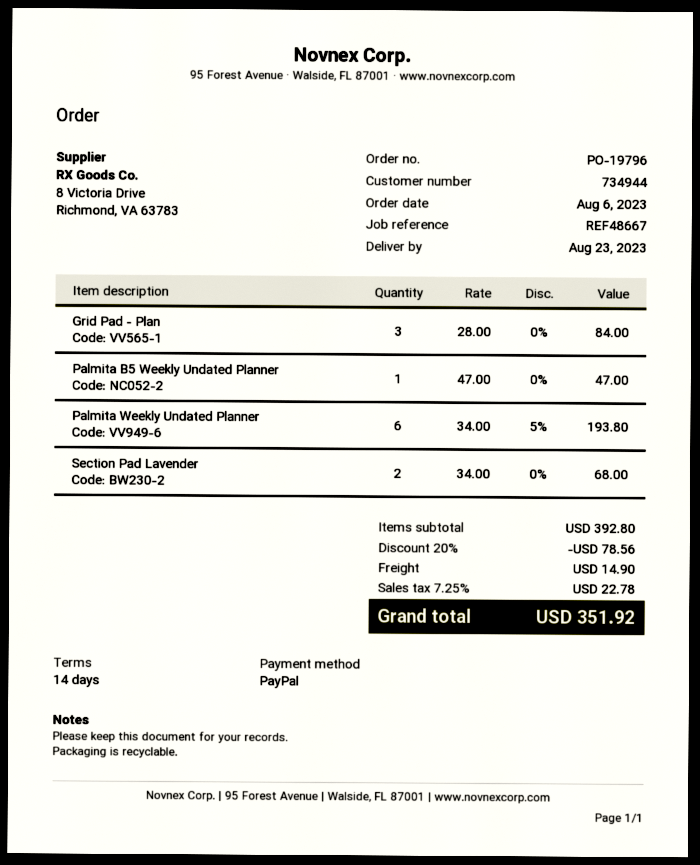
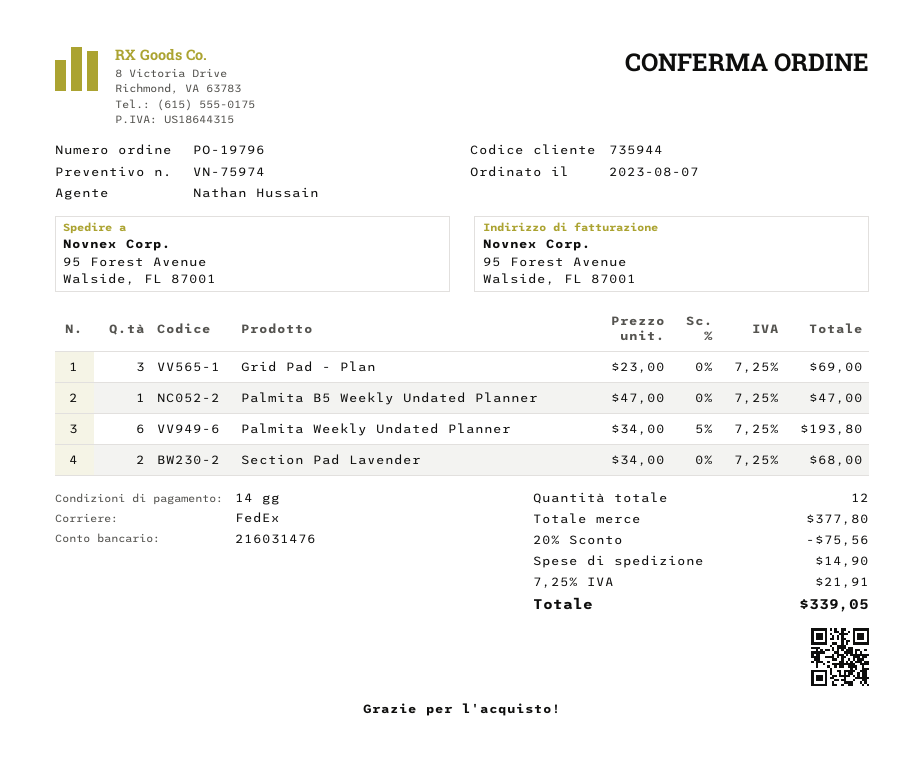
order date: 2023-08-06 -> 2023-08-07
customer number: 734944 -> 735944
Grid Pad - Plan: 3 x 28.00 = 84.00 -> 3 x 23.00 = 69.00
subtotal: 392.80 -> 377.80
discount: 20% = 78.56 -> 20% = 75.56
tax: 7.25% = 22.78 -> 7.25% = 21.91
total: 351.92 -> 339.05

